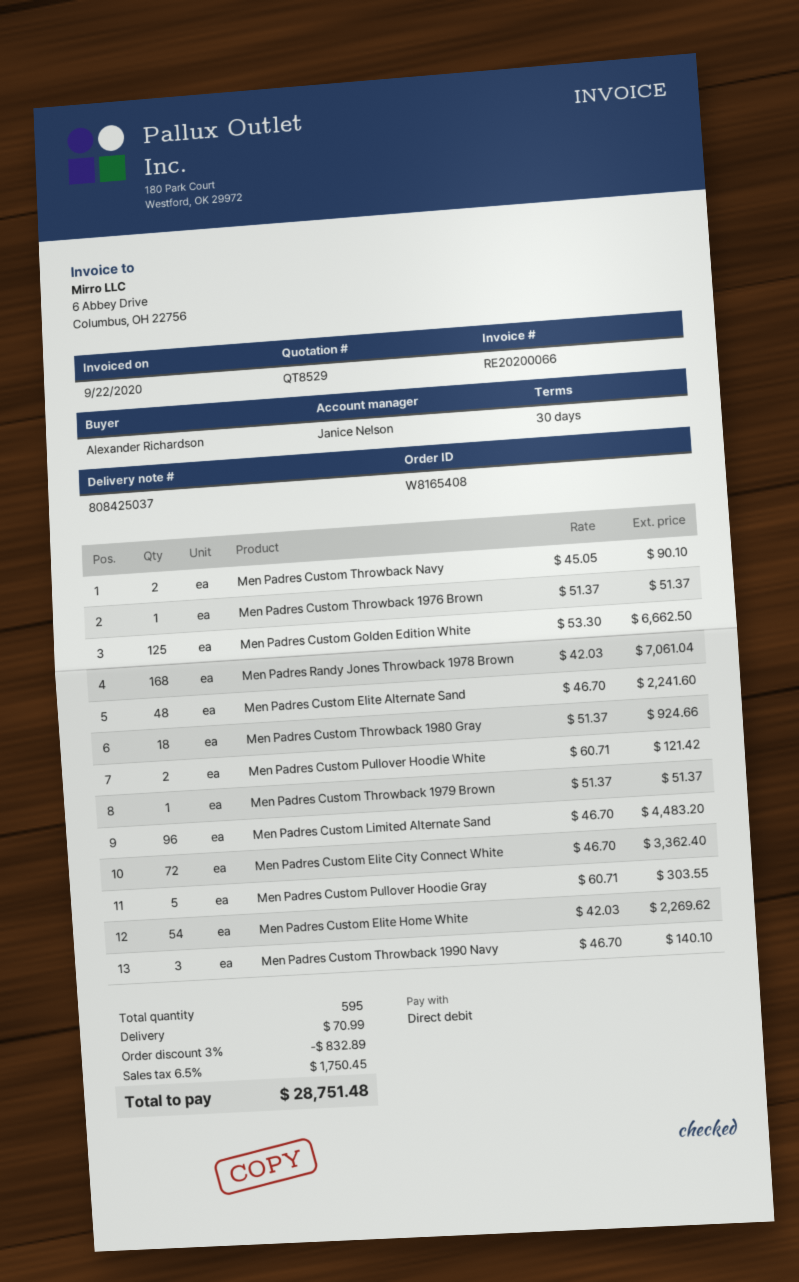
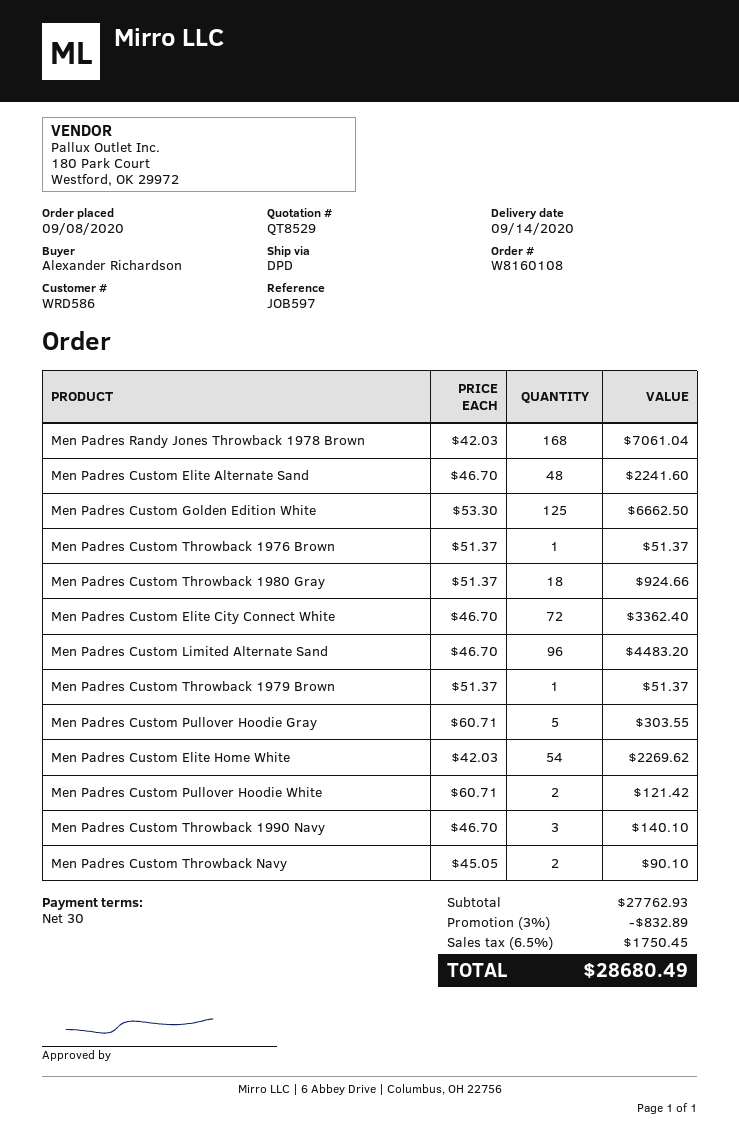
order number: W8165408 -> W8160108
shipping: 70.99 -> none
total: 28751.48 -> 28680.49

